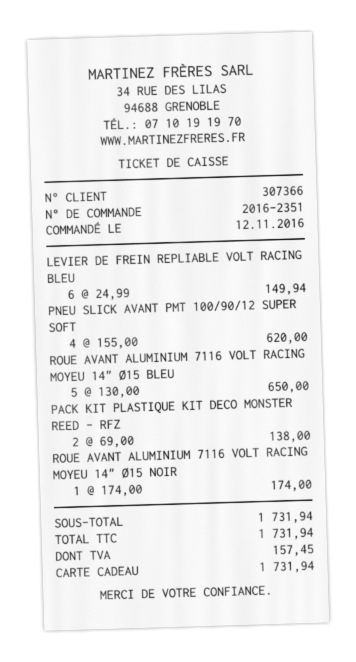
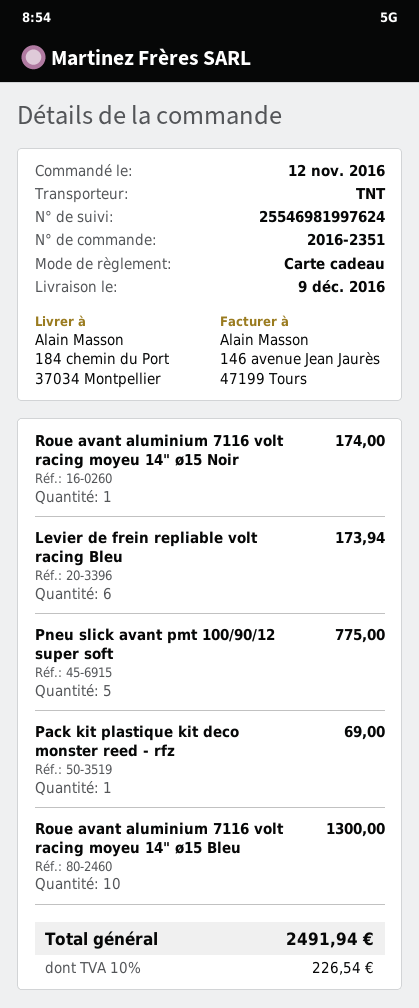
LEVIER DE FREIN REPLIABLE VOLT RACING BLEU: 6 for 149.94 -> 6 for 173.94
PNEU SLICK AVANT PMT 100/90/12 SUPER SOFT: 4 for 620.00 -> 5 for 775.00
ROUE AVANT ALUMINIUM 7116 VOLT RACING MOYEU 14" Ø15 BLEU: 5 for 650.00 -> 10 for 1300.00
PACK KIT PLASTIQUE KIT DECO MONSTER REED - RFZ: 2 for 138.00 -> 1 for 69.00
tax: 157.45 -> 226.54
total: 1731.94 -> 2491.94

